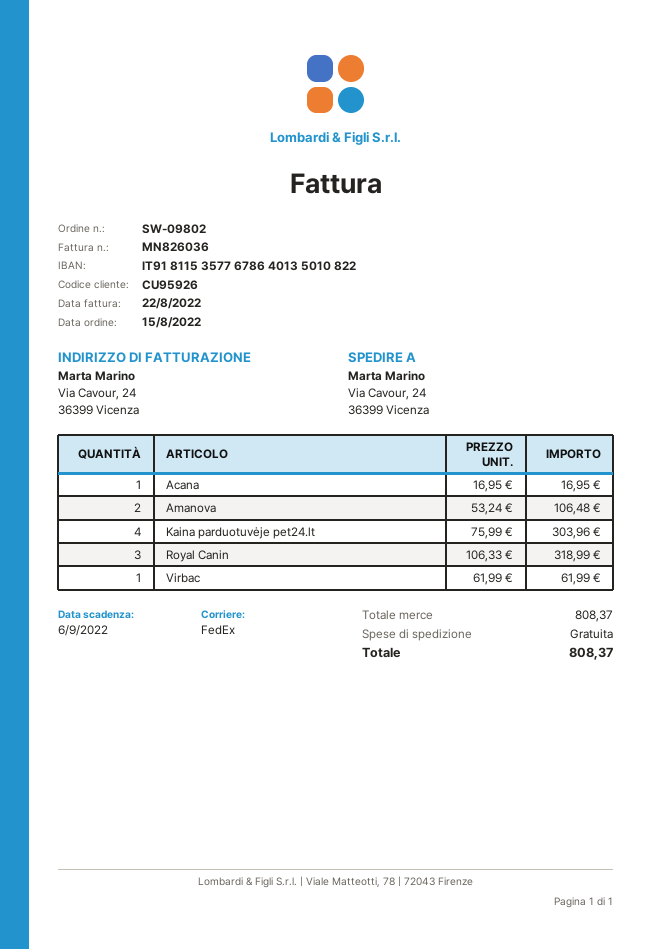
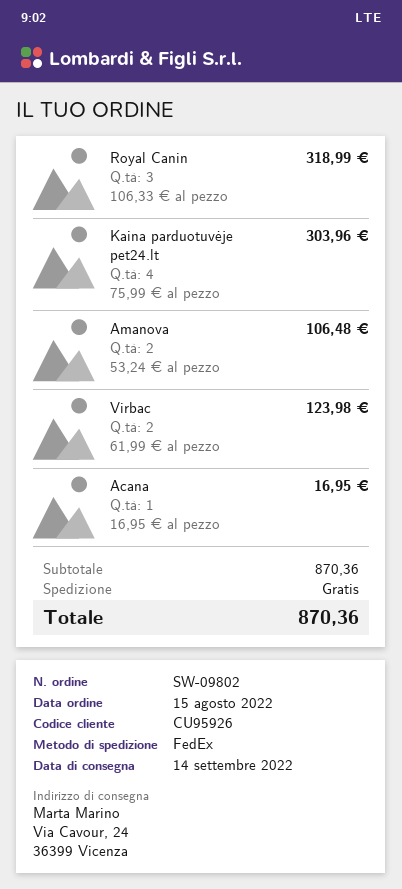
Virbac: 1 x 61.99 = 61.99 -> 2 x 61.99 = 123.98
subtotal: 808.37 -> 870.36
total: 808.37 -> 870.36

